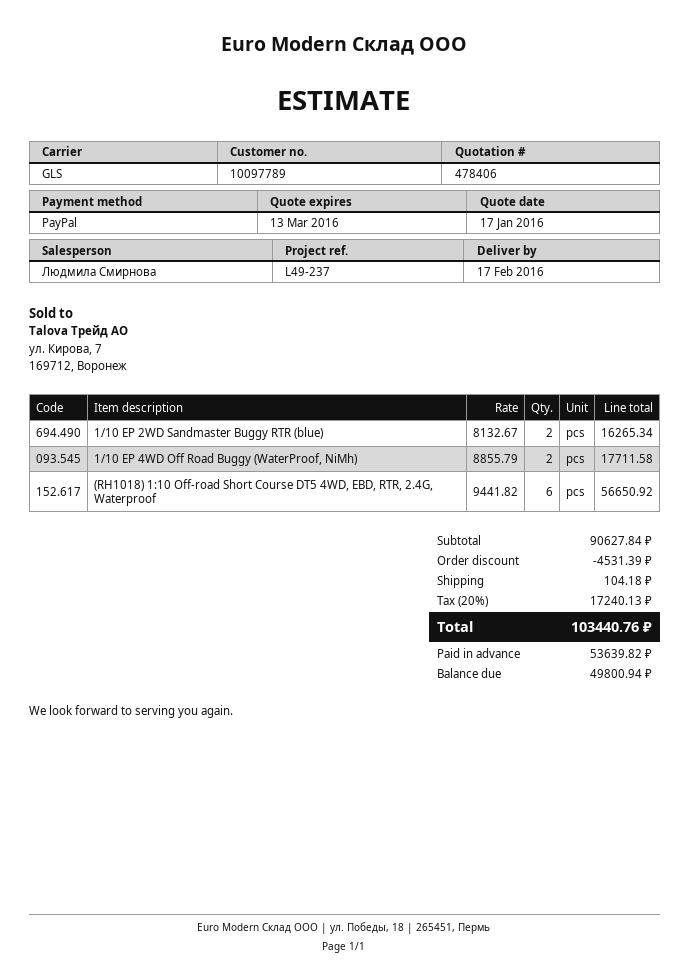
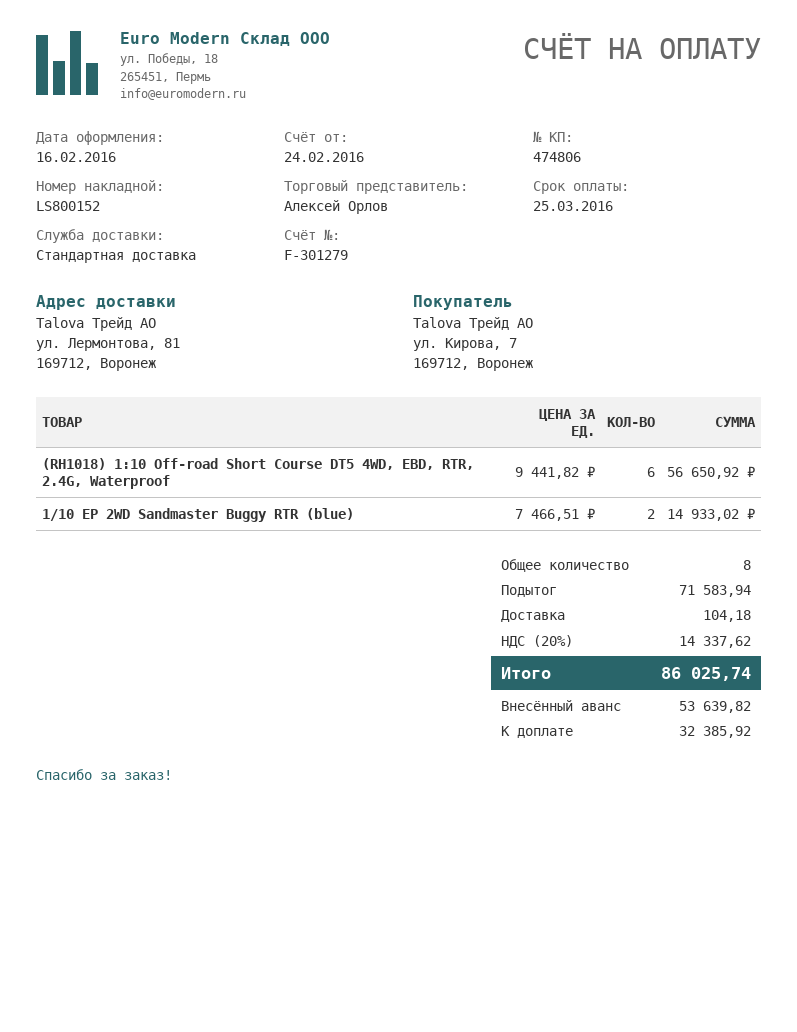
quote number: 478406 -> 474806
sales rep: Людмила Смирнова -> Алексей Орлов
shipping method: GLS -> standard
1/10 EP 2WD Sandmaster Buggy RTR (blue): 2 x 8132.67 = 16265.34 -> 2 x 7466.51 = 14933.02
1/10 EP 4WD Off Road Buggy (WaterProof, NiMh): 2 x 8855.79 = 17711.58 -> none
subtotal: 90627.84 -> 71583.94
discount: 4531.39 -> none
tax: 20% = 17240.13 -> 20% = 14337.62
total: 103440.76 -> 86025.74
balance: 49800.94 -> 32385.92

